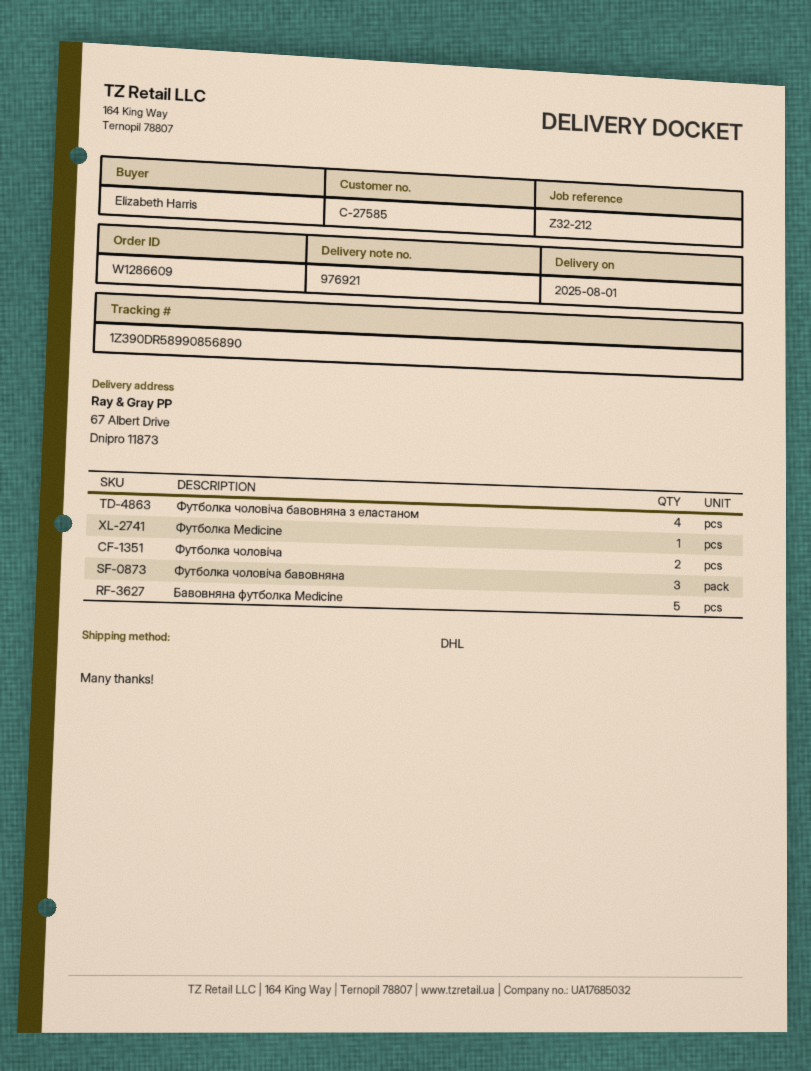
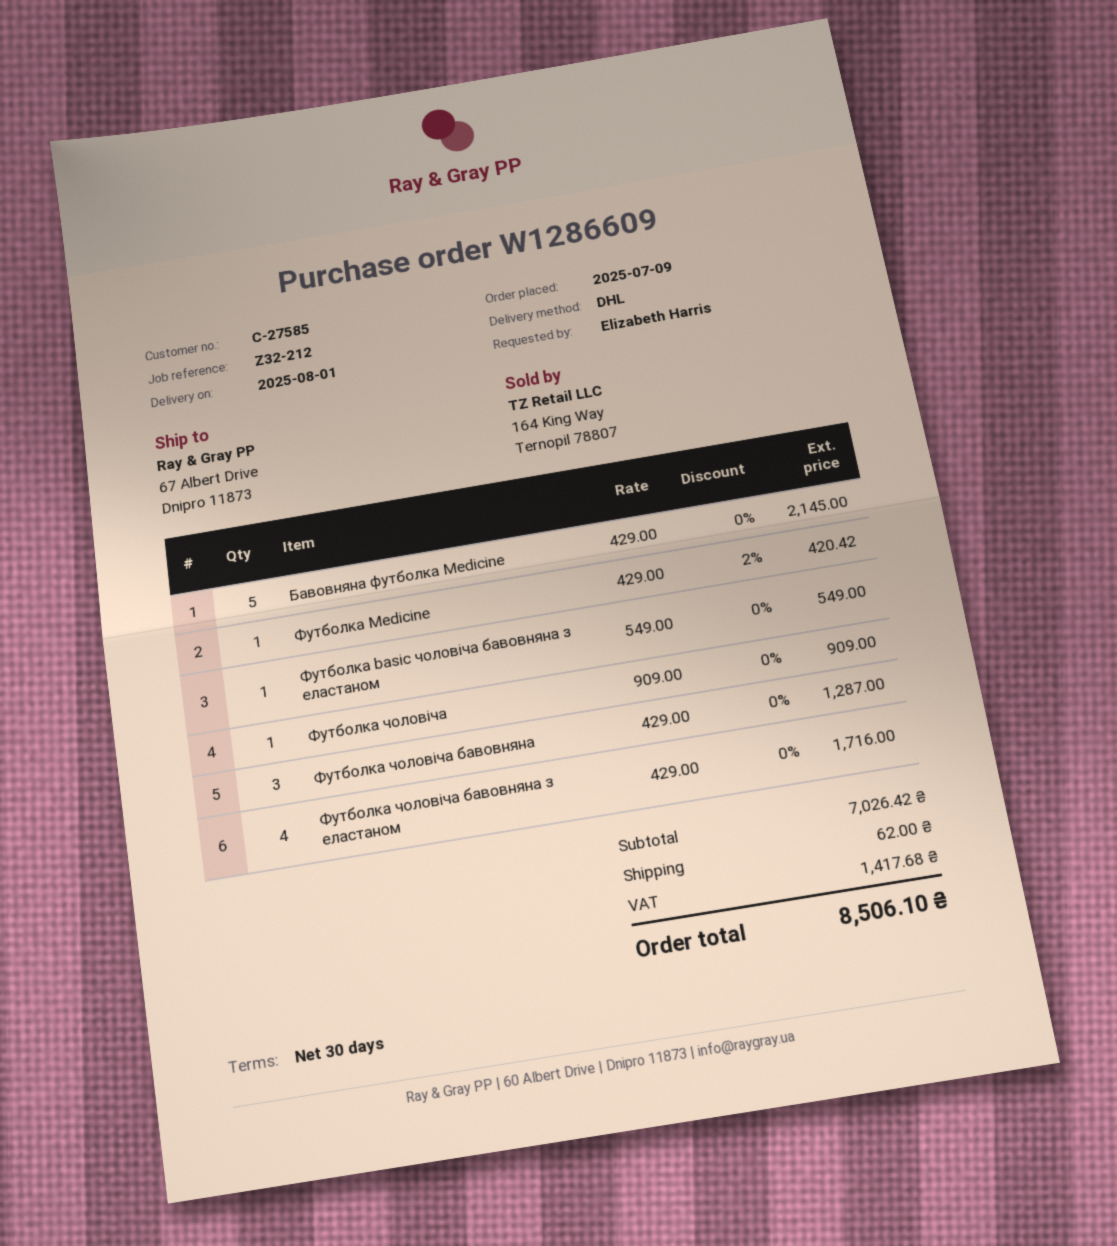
Футболка чоловіча: 2 -> 1
Футболка basic чоловіча бавовняна з еластаном: none -> 1

